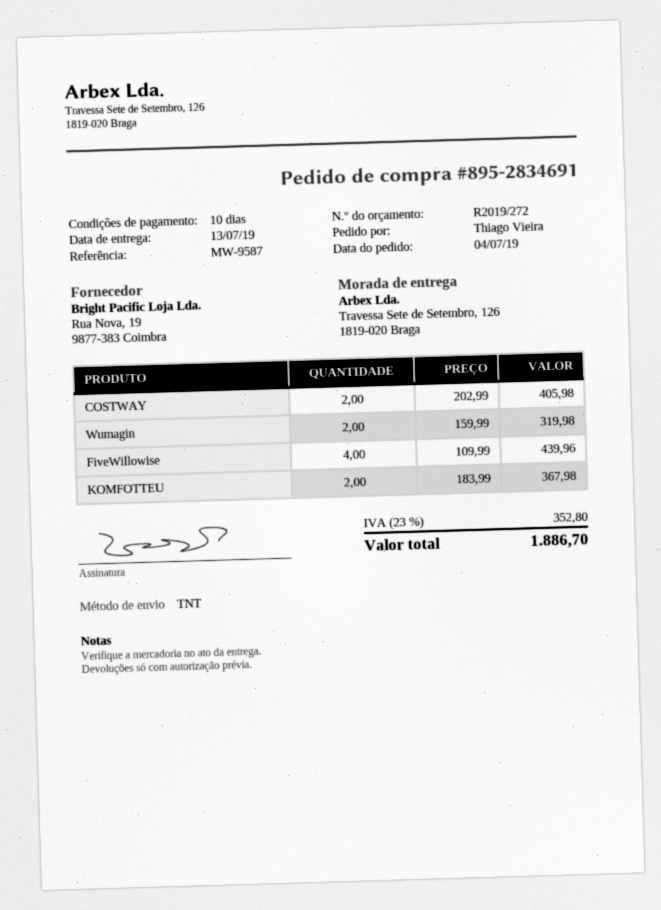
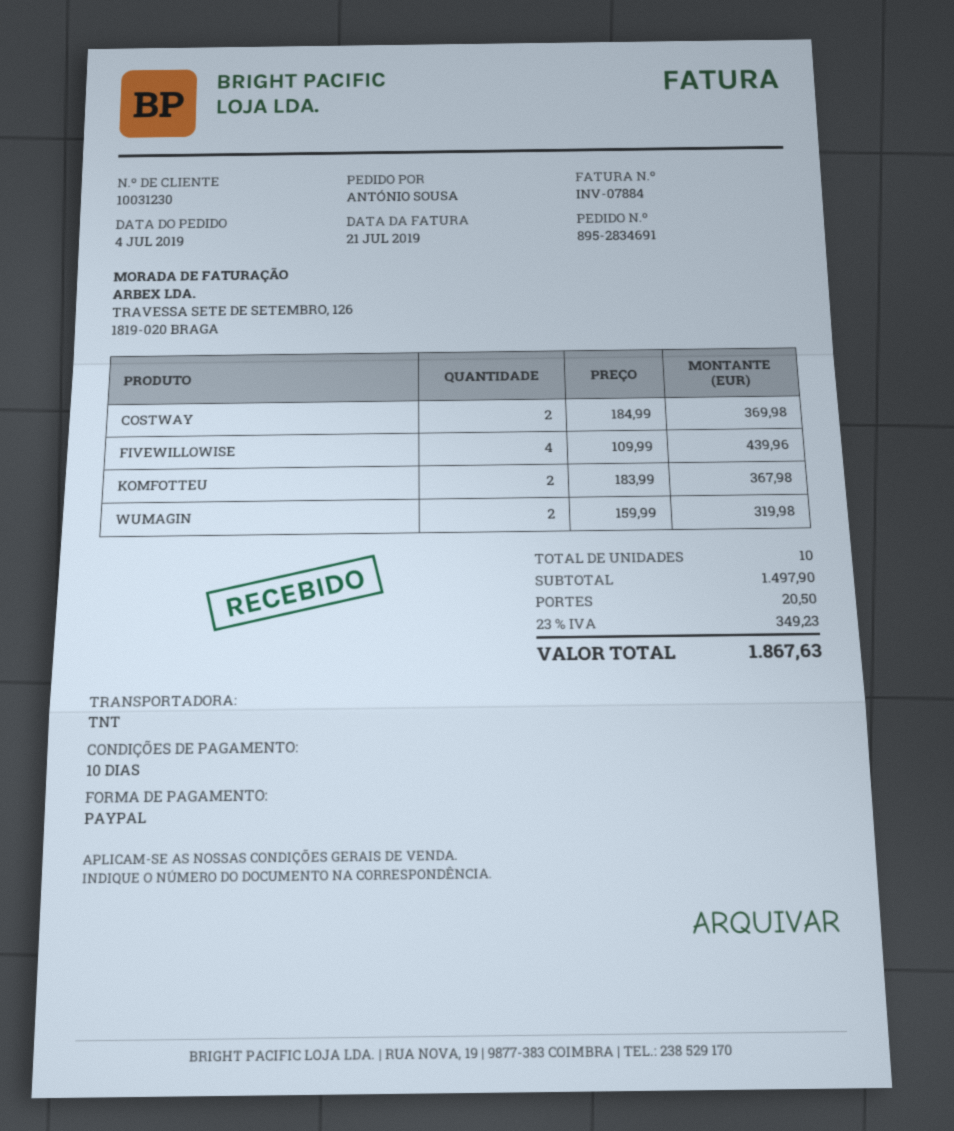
ordered by: Thiago Vieira -> ANTÓNIO SOUSA
COSTWAY: 2 x 202.99 = 405.98 -> 2 x 184.99 = 369.98
shipping: none -> 20.50
tax: 23% = 352.80 -> 23% = 349.23
total: 1886.70 -> 1867.63

